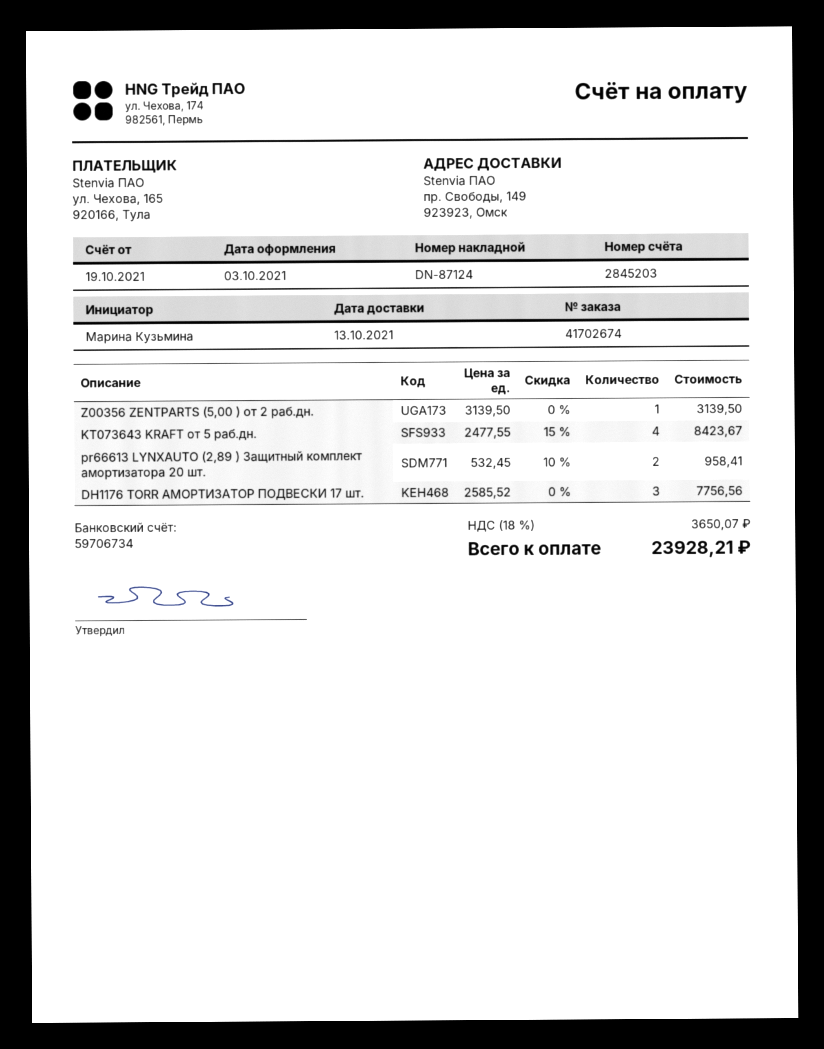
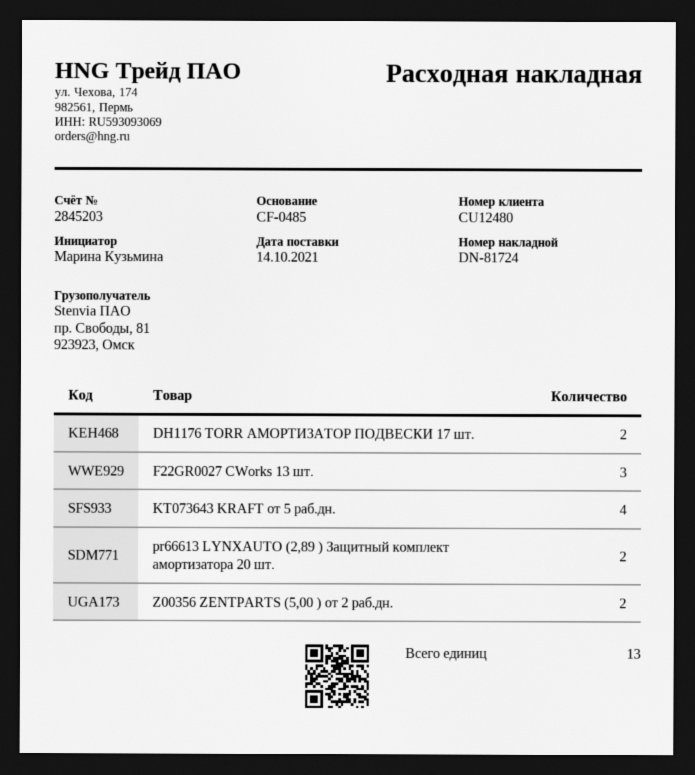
delivery note number: DN-87124 -> DN-81724
delivery date: 2021-10-13 -> 2021-10-14
ship to: пр. Свободы, 149, 923923, Омск -> пр. Свободы, 81, 923923, Омск
Z00356 ZENTPARTS (5,00 ) от 2 раб.дн.: 1 -> 2
DH1176 TORR АМОРТИЗАТОР ПОДВЕСКИ 17 шт.: 3 -> 2
F22GR0027 CWorks 13 шт.: none -> 3

